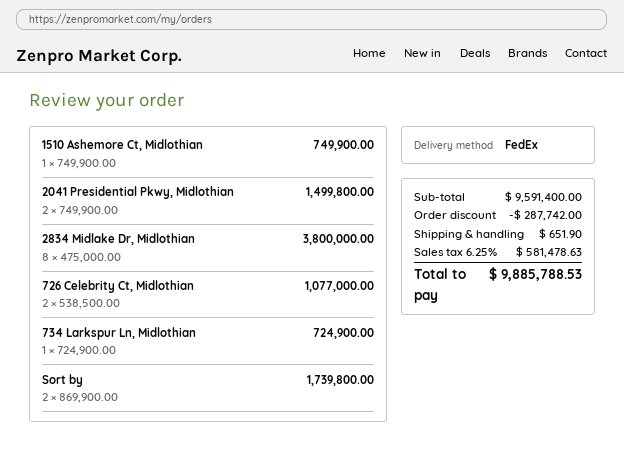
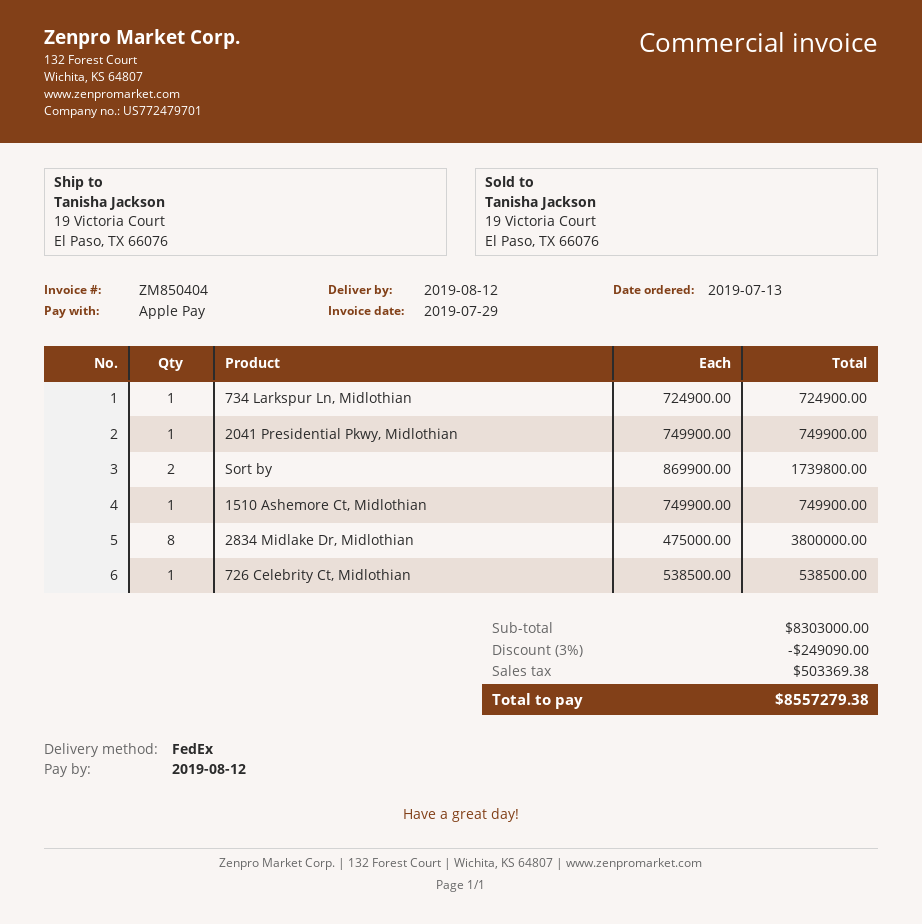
2041 Presidential Pkwy, Midlothian: 2 x 749900.00 = 1499800.00 -> 1 x 749900.00 = 749900.00
726 Celebrity Ct, Midlothian: 2 x 538500.00 = 1077000.00 -> 1 x 538500.00 = 538500.00
subtotal: 9591400.00 -> 8303000.00
discount: 287742.00 -> 249090.00
shipping: 651.90 -> none
tax: 581478.63 -> 503369.38
total: 9885788.53 -> 8557279.38

